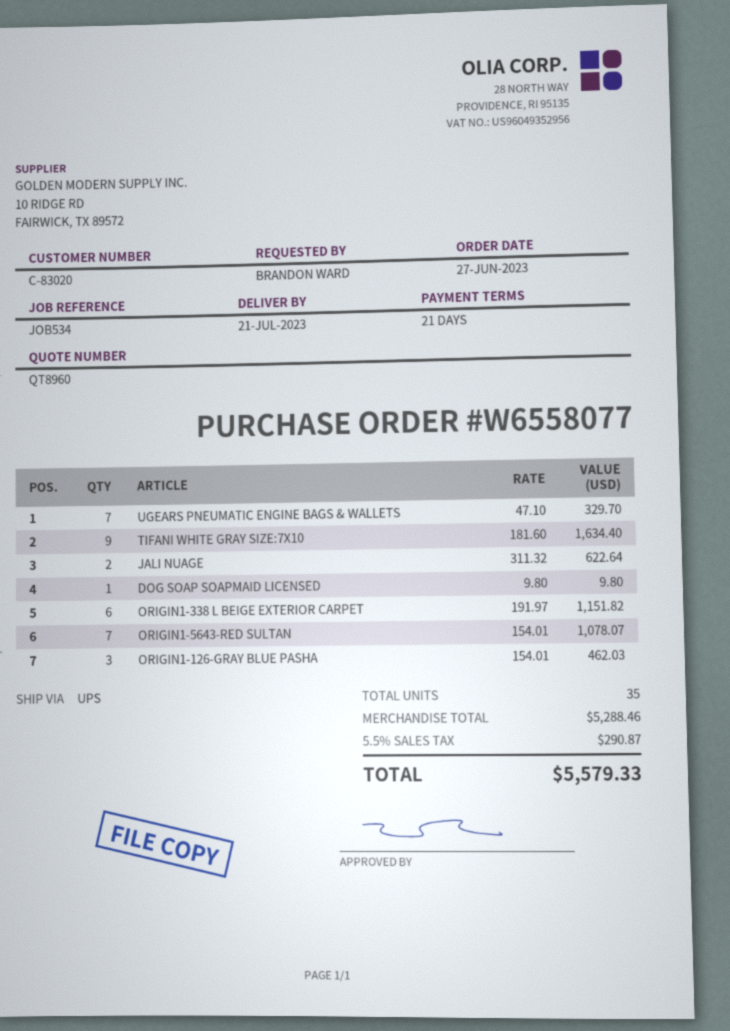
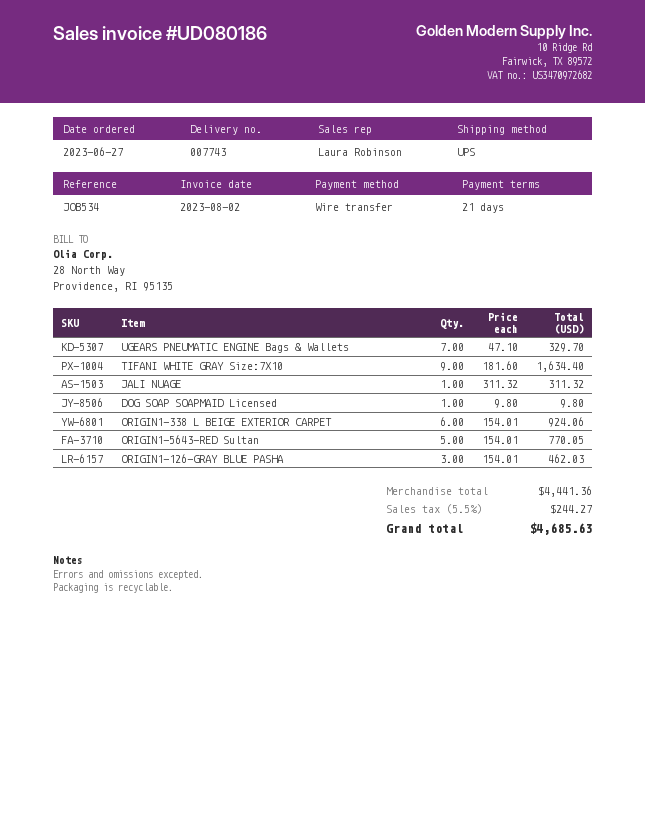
JALI NUAGE: 2 x 311.32 = 622.64 -> 1 x 311.32 = 311.32
ORIGIN1-338 L BEIGE EXTERIOR CARPET: 6 x 191.97 = 1151.82 -> 6 x 154.01 = 924.06
ORIGIN1-5643-RED SULTAN: 7 x 154.01 = 1078.07 -> 5 x 154.01 = 770.05
subtotal: 5288.46 -> 4441.36
tax: 5.5% = 290.87 -> 5.5% = 244.27
total: 5579.33 -> 4685.63

